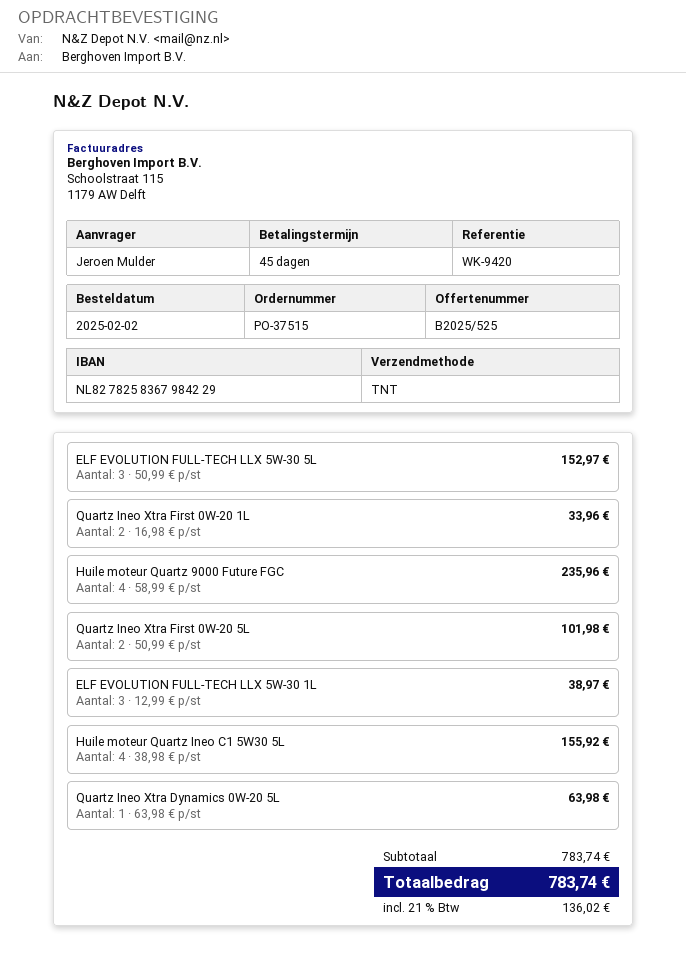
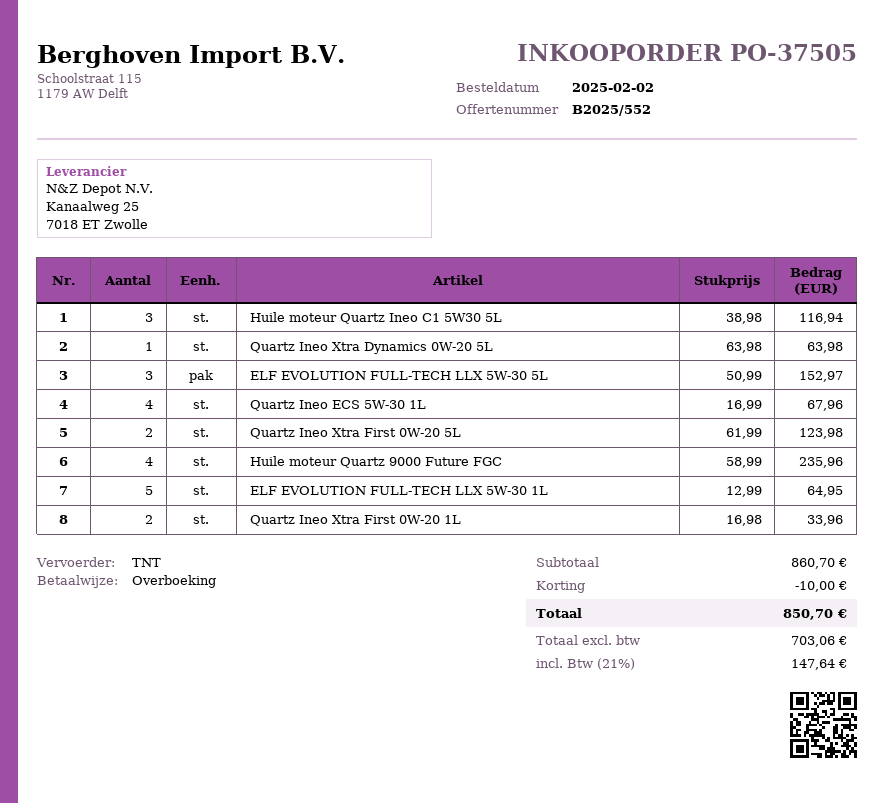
quote number: B2025/525 -> B2025/552
order number: PO-37515 -> PO-37505
Quartz Ineo Xtra First 0W-20 5L: 2 x 50.99 = 101.98 -> 2 x 61.99 = 123.98
ELF EVOLUTION FULL-TECH LLX 5W-30 1L: 3 x 12.99 = 38.97 -> 5 x 12.99 = 64.95
Huile moteur Quartz Ineo C1 5W30 5L: 4 x 38.98 = 155.92 -> 3 x 38.98 = 116.94
Quartz Ineo ECS 5W-30 1L: none -> 4 x 16.99 = 67.96
subtotal: 783.74 -> 860.70
discount: none -> 10.00
tax: 21% = 136.02 -> 21% = 147.64
total: 783.74 -> 850.70

